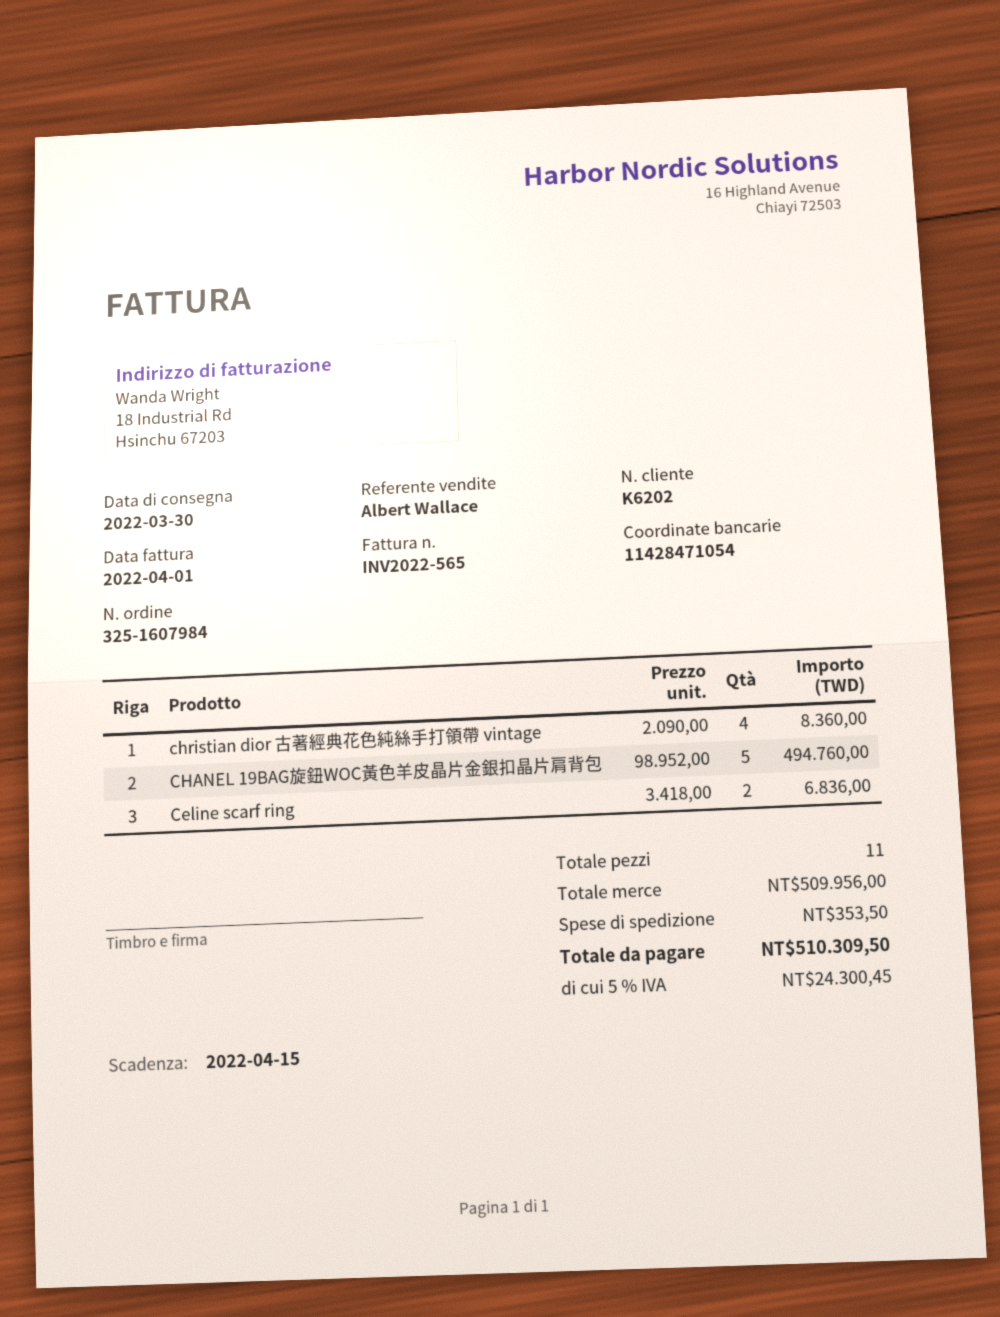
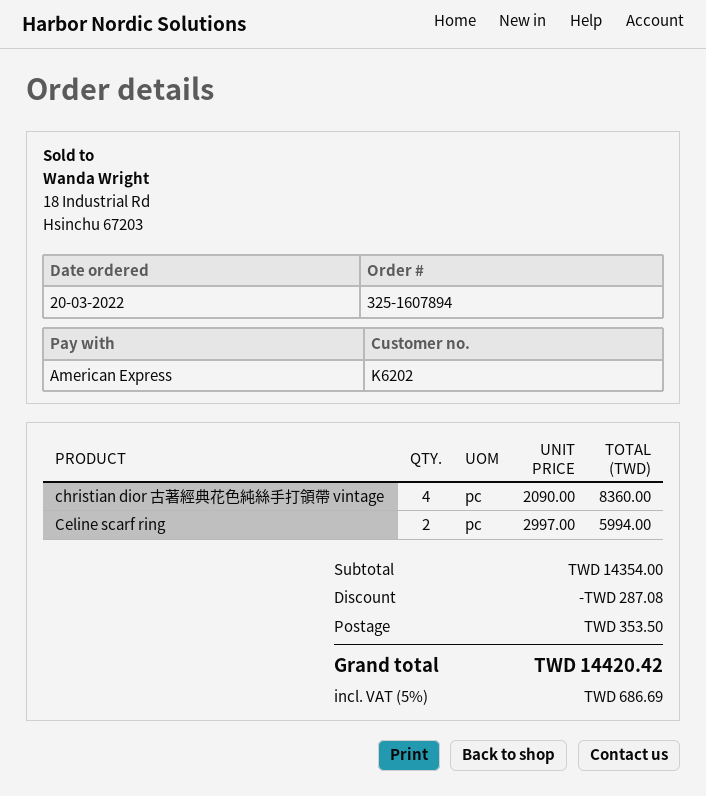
order number: 325-1607984 -> 325-1607894
CHANEL 19BAG旋鈕WOC黃色羊皮晶片金銀扣晶片肩背包: 5 x 98952.00 = 494760.00 -> none
Celine scarf ring: 2 x 3418.00 = 6836.00 -> 2 x 2997.00 = 5994.00
subtotal: 509956.00 -> 14354.00
discount: none -> 287.08
tax: 5% = 24300.45 -> 5% = 686.69
total: 510309.50 -> 14420.42

